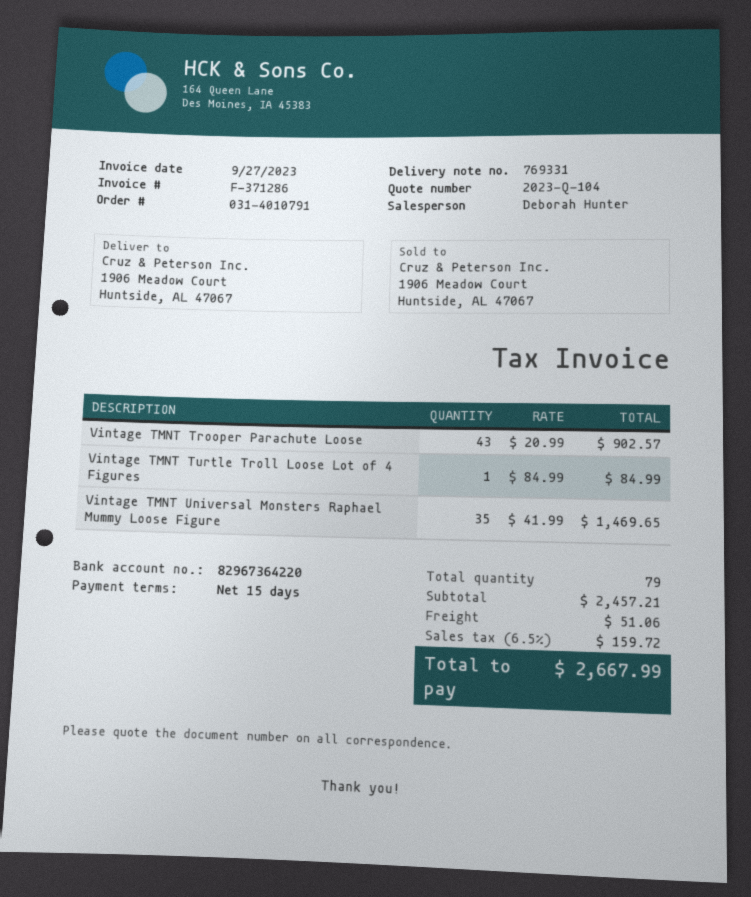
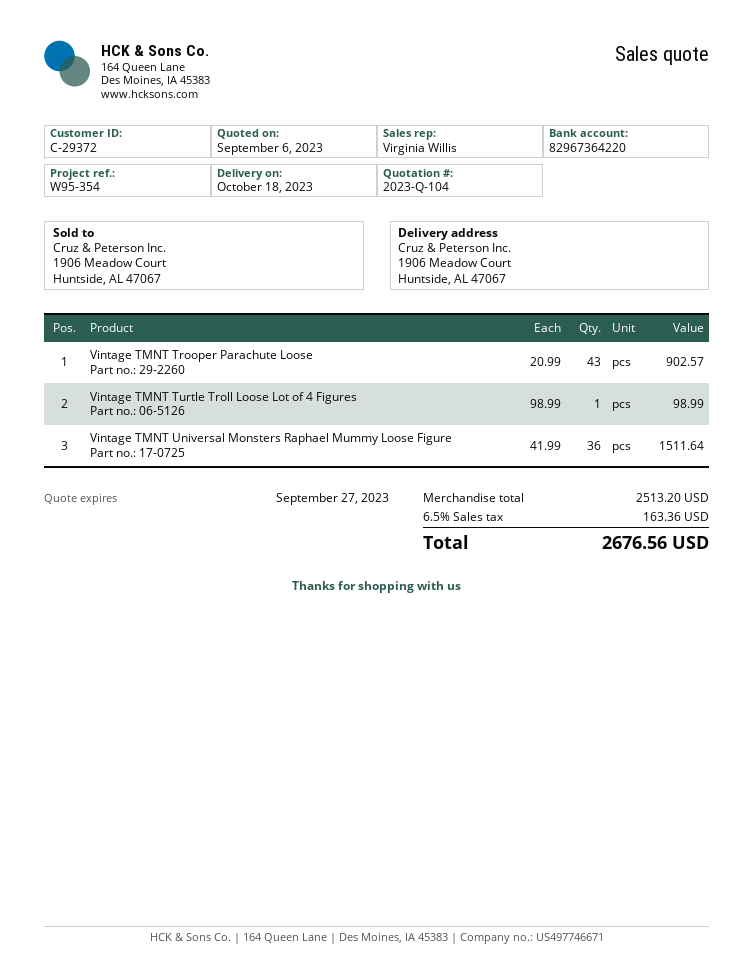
sales rep: Deborah Hunter -> Virginia Willis
Vintage TMNT Turtle Troll Loose Lot of 4 Figures: 1 x 84.99 = 84.99 -> 1 x 98.99 = 98.99
Vintage TMNT Universal Monsters Raphael Mummy Loose Figure: 35 x 41.99 = 1469.65 -> 36 x 41.99 = 1511.64
subtotal: 2457.21 -> 2513.20
shipping: 51.06 -> none
tax: 6.5% = 159.72 -> 6.5% = 163.36
total: 2667.99 -> 2676.56

